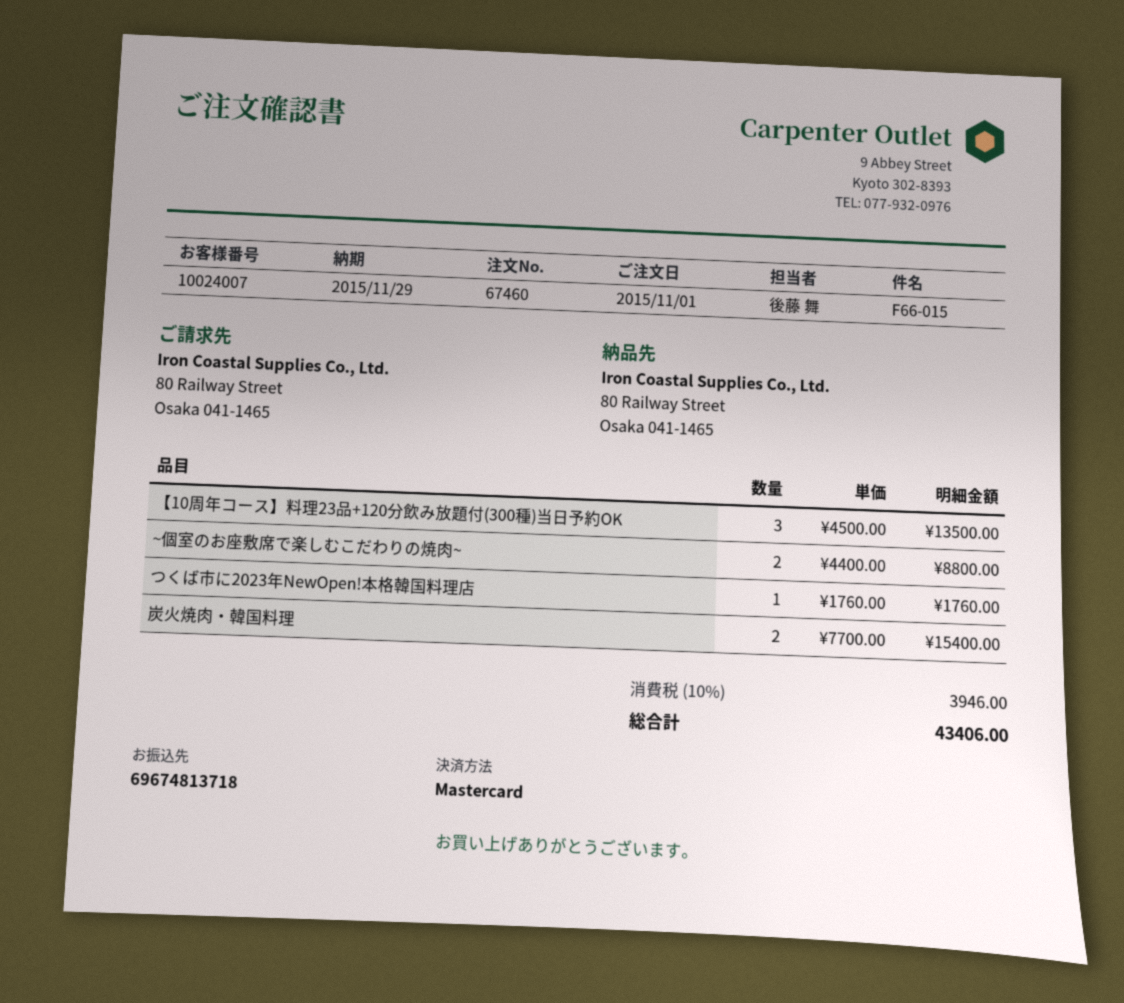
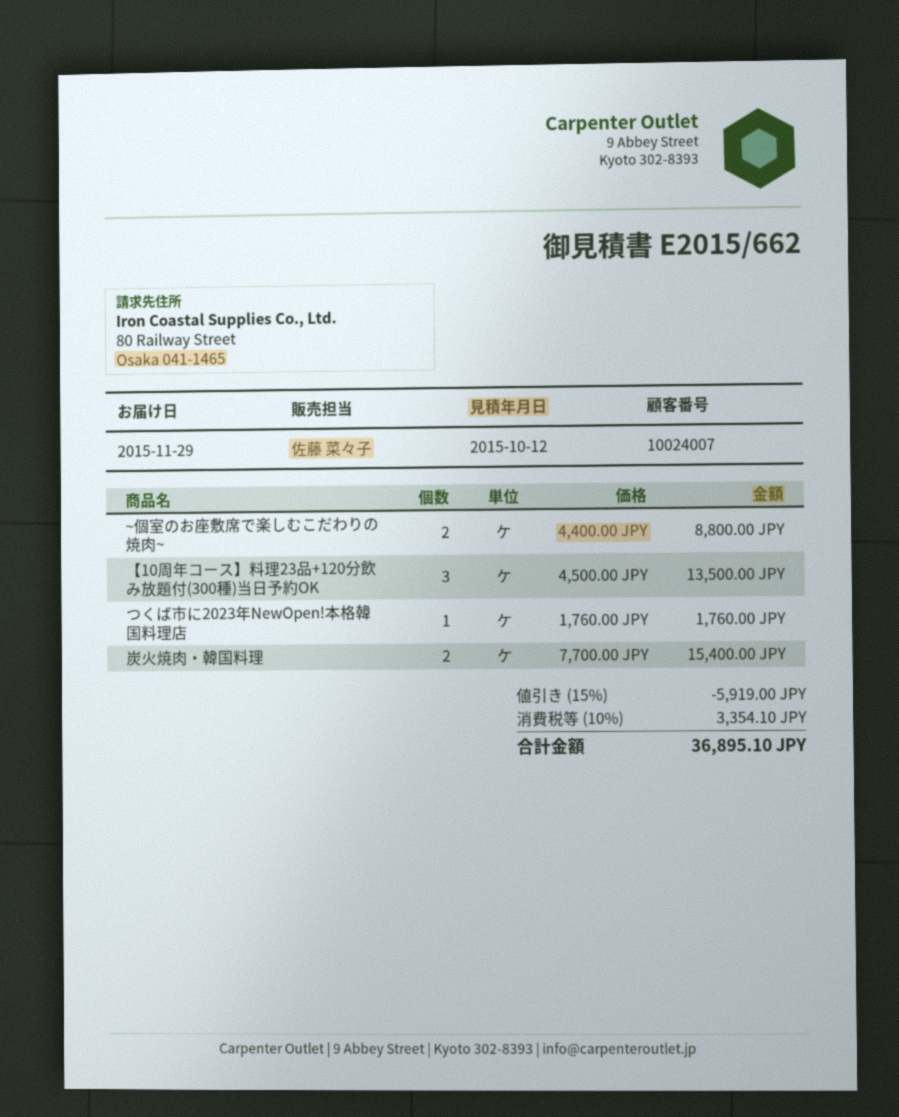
sales rep: 後藤 舞 -> 佐藤 菜々子
discount: none -> 15% = 5919.00
tax: 10% = 3946.00 -> 10% = 3354.10
total: 43406.00 -> 36895.10

